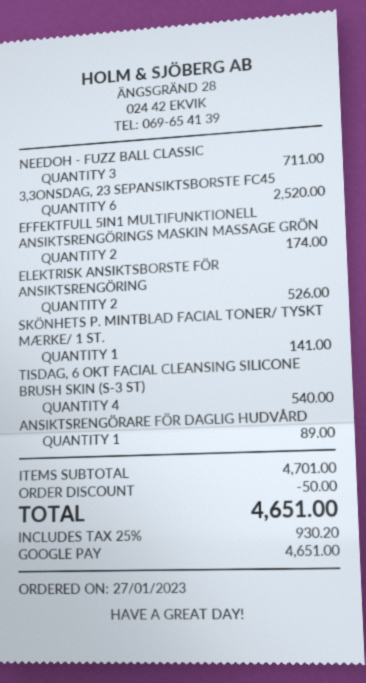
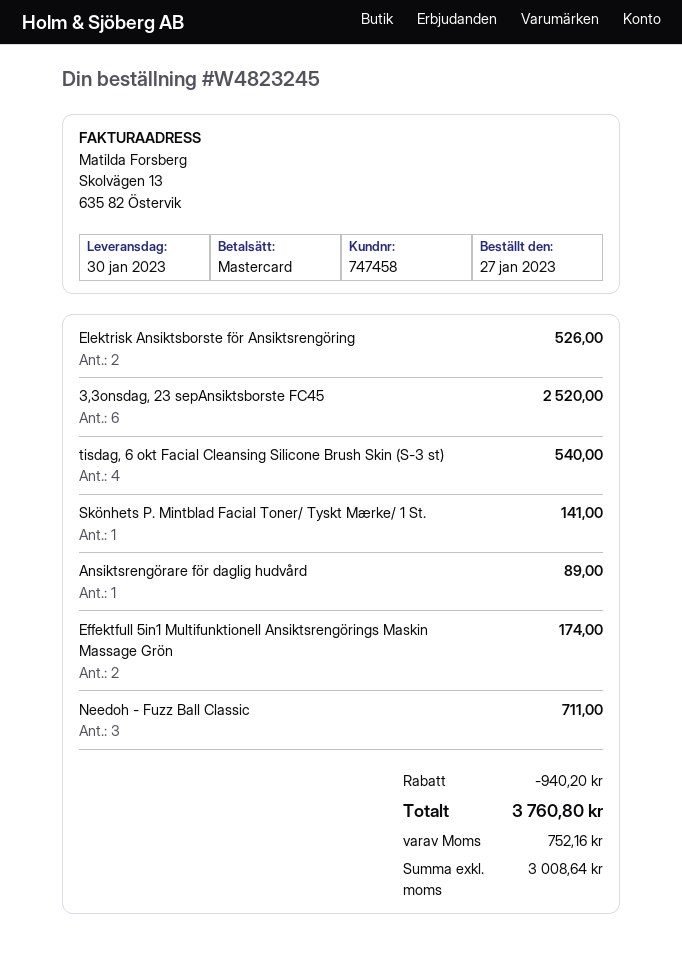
payment method: Google Pay -> Mastercard
discount: 50.00 -> 940.20
tax: 930.20 -> 752.16
total: 4651.00 -> 3760.80

